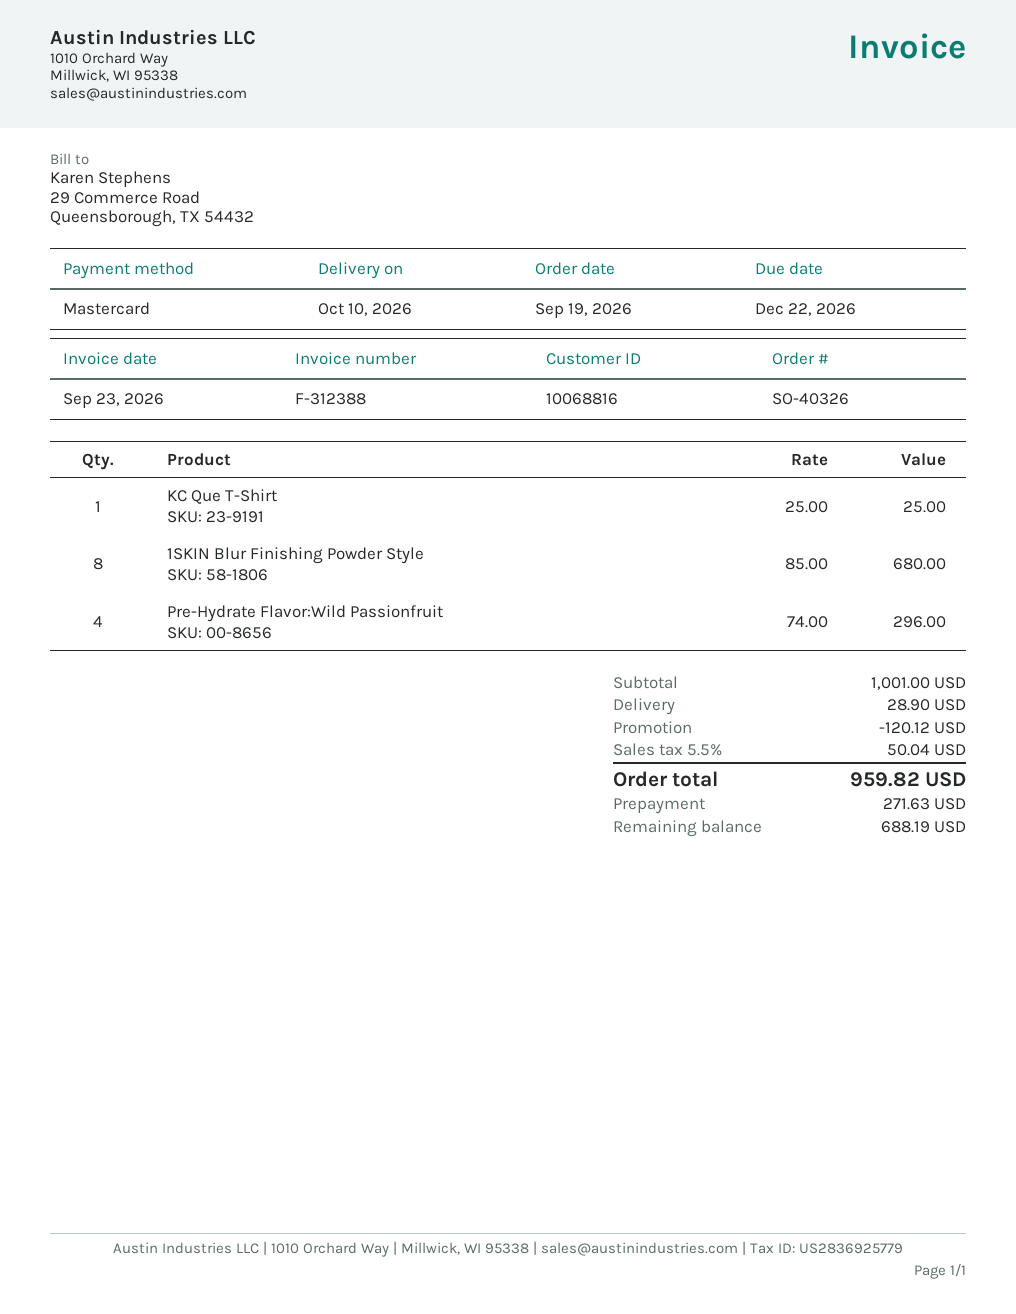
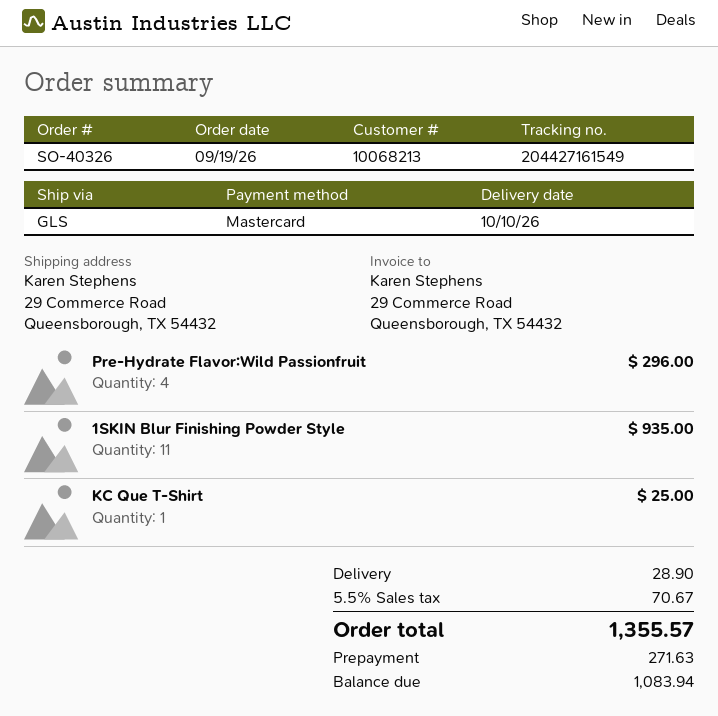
customer number: 10068816 -> 10068213
1SKIN Blur Finishing Powder Style: 8 for 680.00 -> 11 for 935.00
discount: 120.12 -> none
tax: 5.5% = 50.04 -> 5.5% = 70.67
total: 959.82 -> 1355.57
balance: 688.19 -> 1083.94

